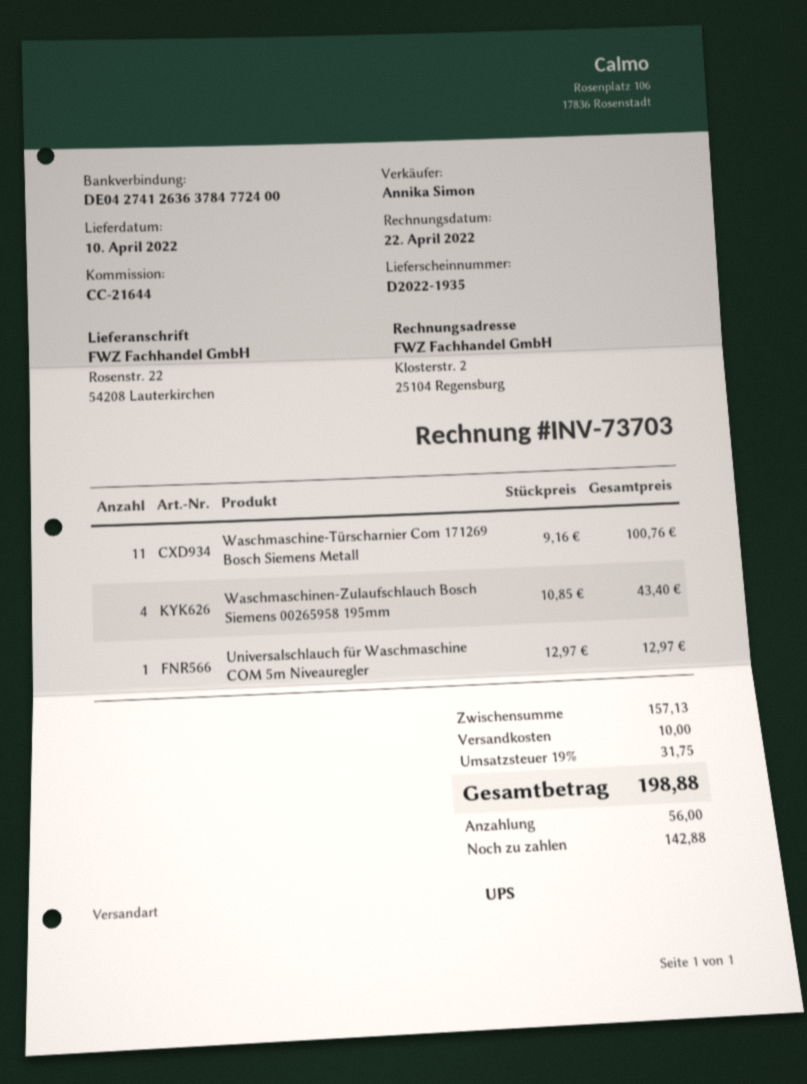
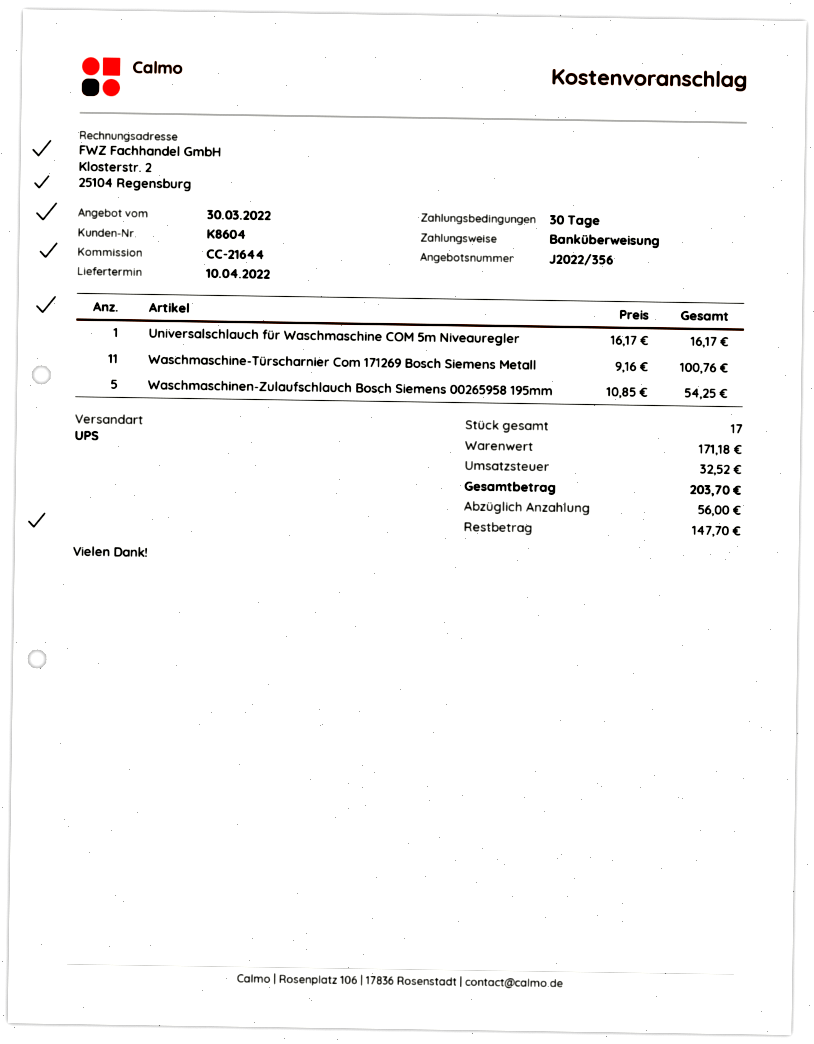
Waschmaschinen-Zulaufschlauch Bosch Siemens 00265958 195mm: 4 x 10.85 = 43.40 -> 5 x 10.85 = 54.25
Universalschlauch für Waschmaschine COM 5m Niveauregler: 1 x 12.97 = 12.97 -> 1 x 16.17 = 16.17
subtotal: 157.13 -> 171.18
shipping: 10.00 -> none
tax: 31.75 -> 32.52
total: 198.88 -> 203.70
balance: 142.88 -> 147.70

